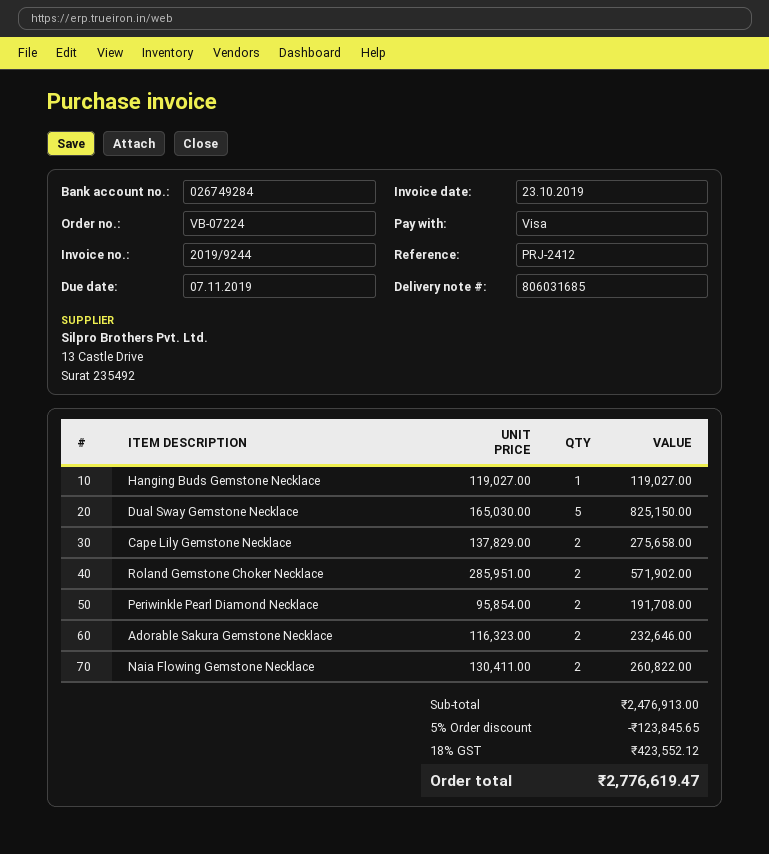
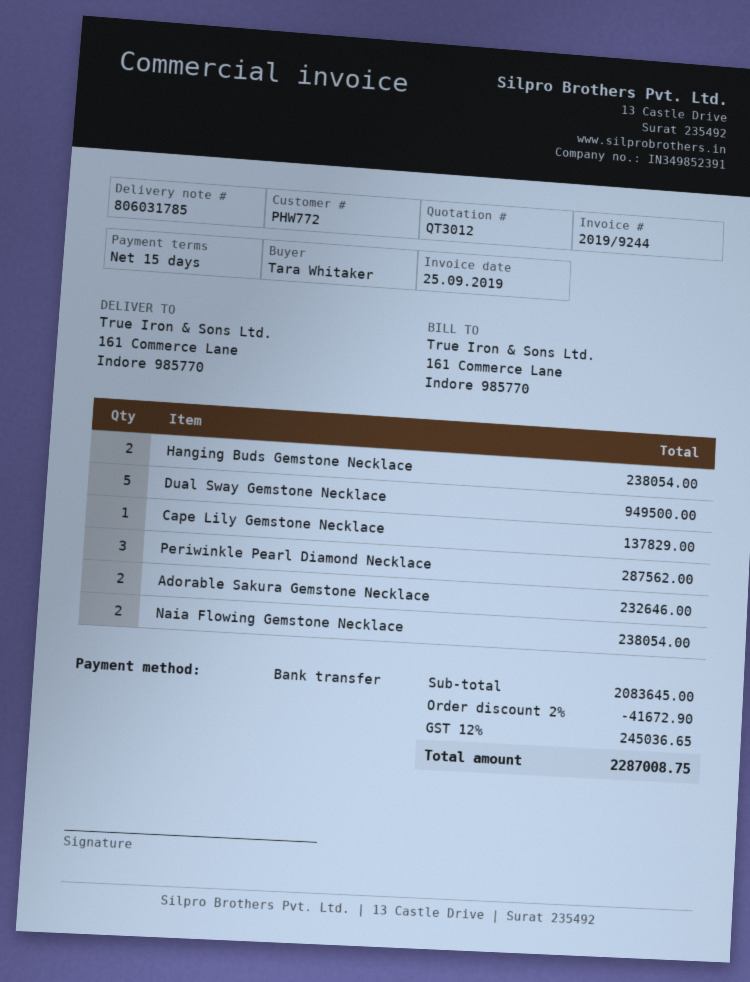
delivery note number: 806031685 -> 806031785
invoice date: 2019-10-23 -> 2019-09-25
payment method: Visa -> bank transfer
Hanging Buds Gemstone Necklace: 1 for 119027.00 -> 2 for 238054.00
Dual Sway Gemstone Necklace: 5 for 825150.00 -> 5 for 949500.00
Cape Lily Gemstone Necklace: 2 for 275658.00 -> 1 for 137829.00
Roland Gemstone Choker Necklace: 2 for 571902.00 -> none
Periwinkle Pearl Diamond Necklace: 2 for 191708.00 -> 3 for 287562.00
Naia Flowing Gemstone Necklace: 2 for 260822.00 -> 2 for 238054.00
subtotal: 2476913.00 -> 2083645.00
discount: 5% = 123845.65 -> 2% = 41672.90
tax: 18% = 423552.12 -> 12% = 245036.65
total: 2776619.47 -> 2287008.75

